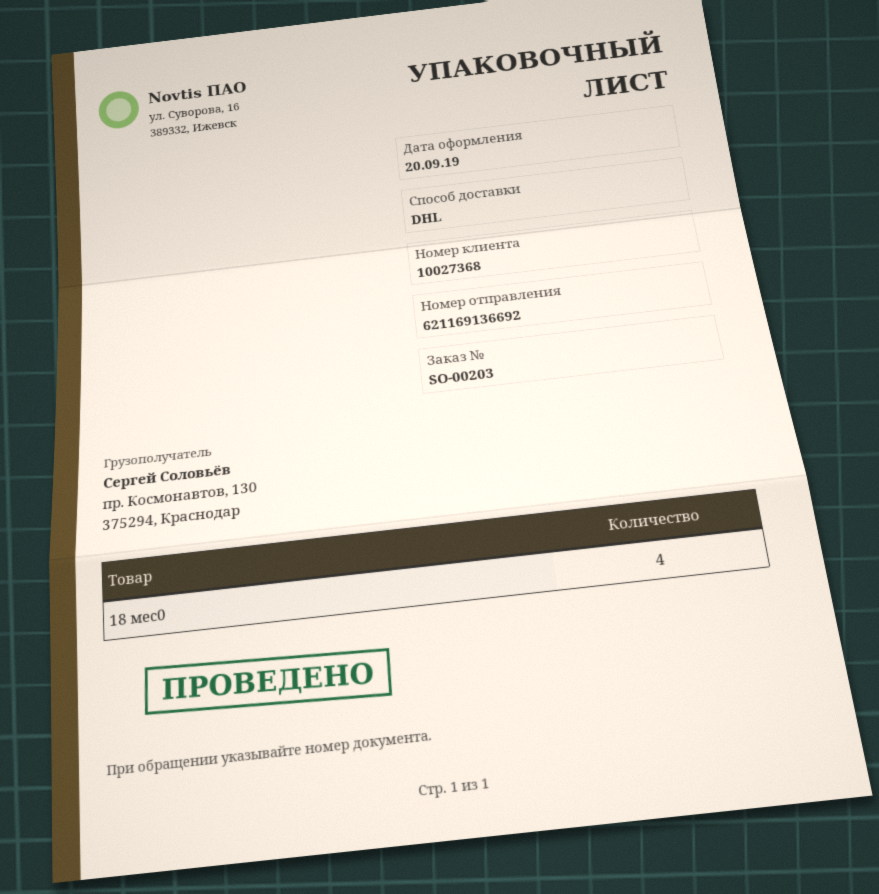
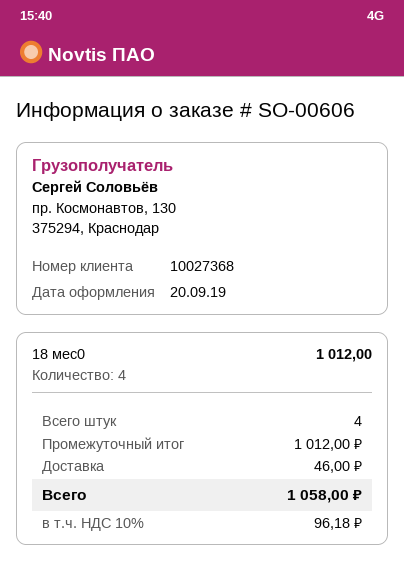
order number: SO-00203 -> SO-00606

